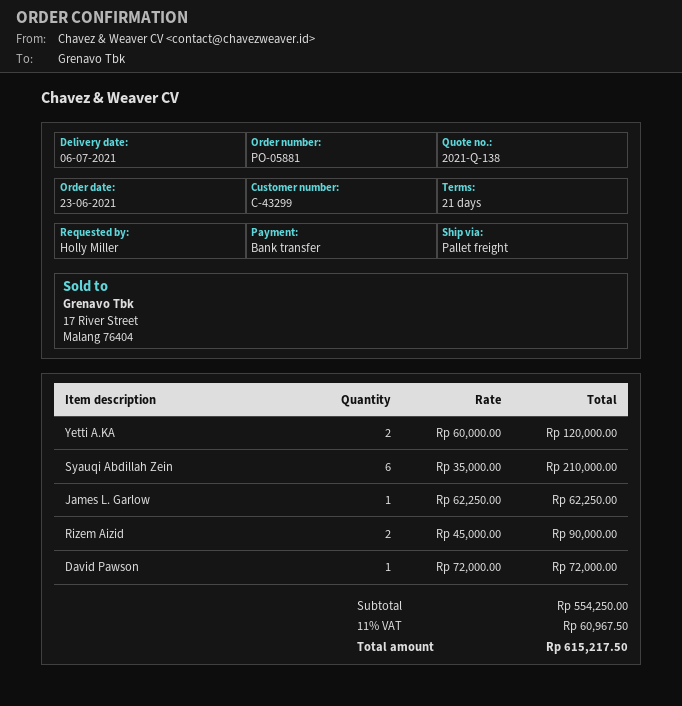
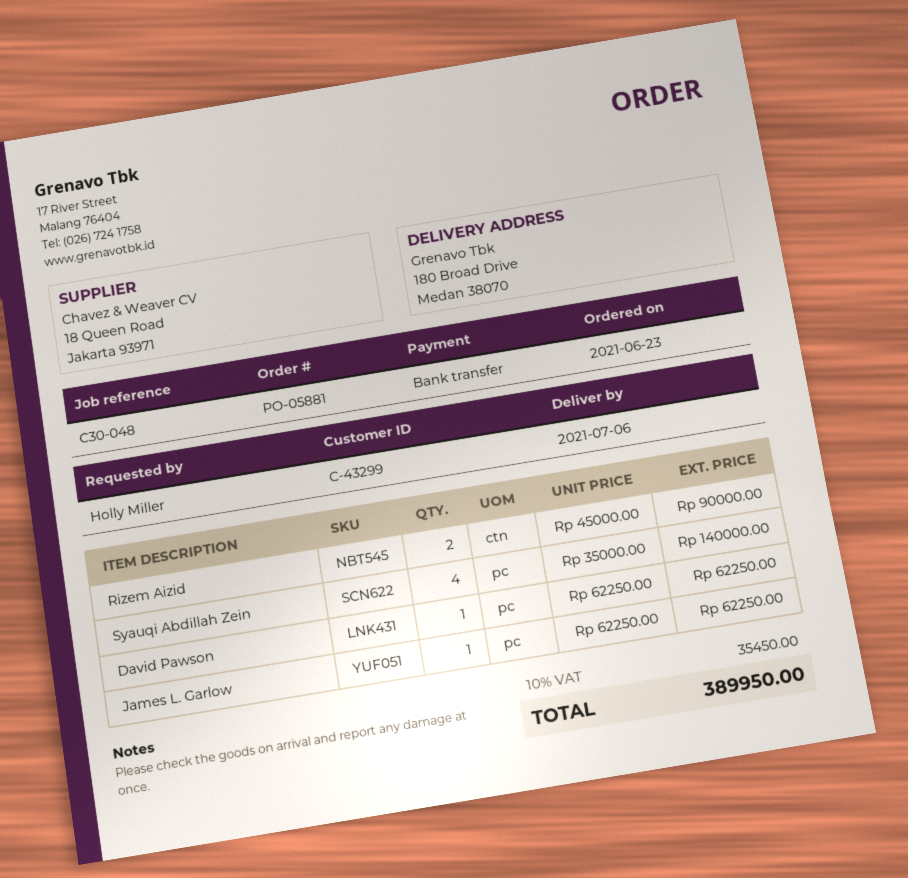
Yetti A.KA: 2 x 60000.00 = 120000.00 -> none
Syauqi Abdillah Zein: 6 x 35000.00 = 210000.00 -> 4 x 35000.00 = 140000.00
David Pawson: 1 x 72000.00 = 72000.00 -> 1 x 62250.00 = 62250.00
tax: 11% = 60967.50 -> 10% = 35450.00
total: 615217.50 -> 389950.00

